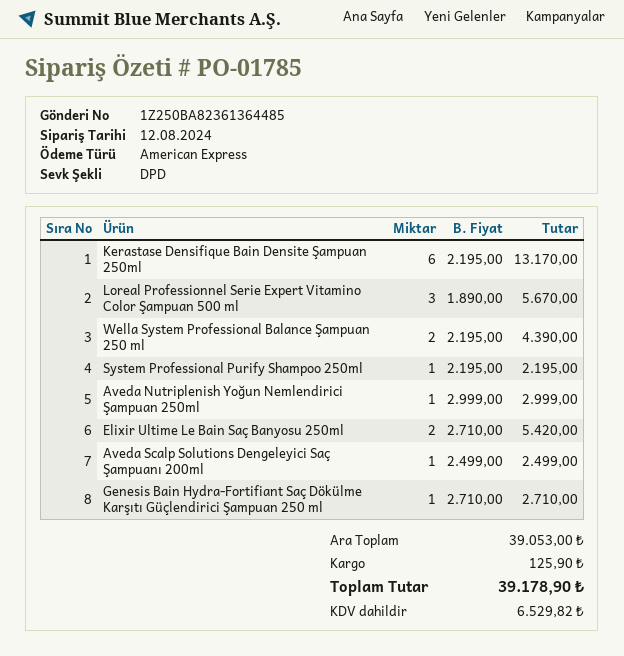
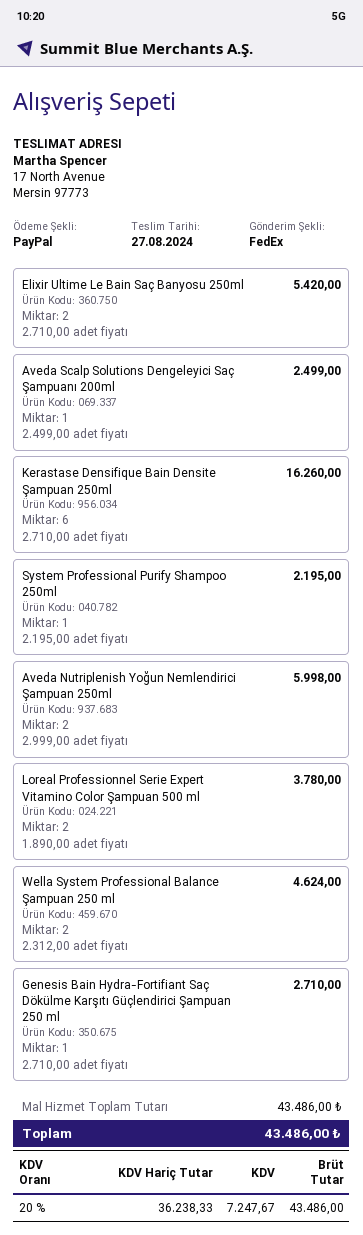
payment method: American Express -> PayPal
shipping method: DPD -> FedEx
Kerastase Densifique Bain Densite Şampuan 250ml: 6 x 2195.00 = 13170.00 -> 6 x 2710.00 = 16260.00
Loreal Professionnel Serie Expert Vitamino Color Şampuan 500 ml: 3 x 1890.00 = 5670.00 -> 2 x 1890.00 = 3780.00
Wella System Professional Balance Şampuan 250 ml: 2 x 2195.00 = 4390.00 -> 2 x 2312.00 = 4624.00
Aveda Nutriplenish Yoğun Nemlendirici Şampuan 250ml: 1 x 2999.00 = 2999.00 -> 2 x 2999.00 = 5998.00
subtotal: 39053.00 -> 43486.00
shipping: 125.90 -> none
tax: 6529.82 -> 7247.67
total: 39178.90 -> 43486.00

